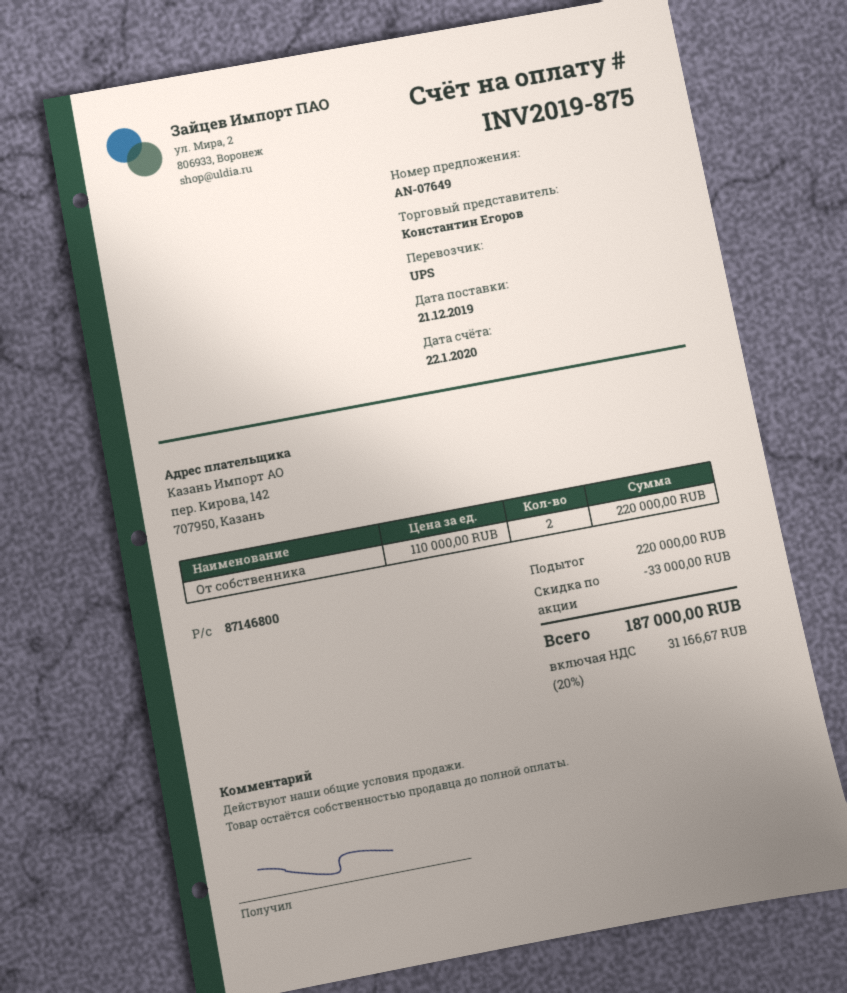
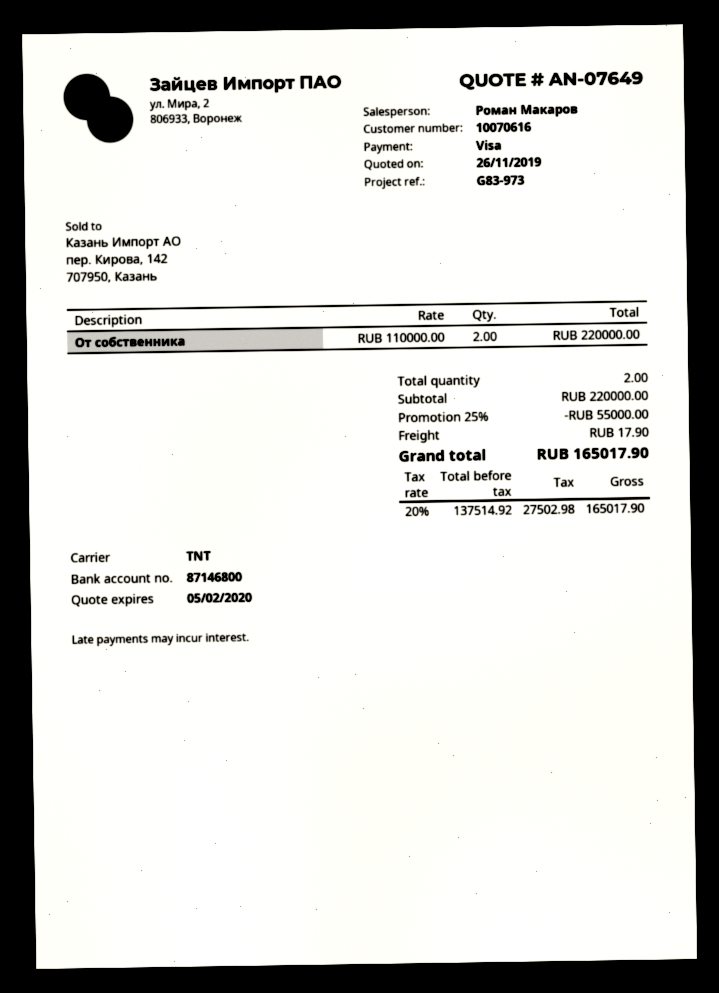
sales rep: Константин Егоров -> Роман Макаров
shipping method: UPS -> TNT
discount: 33000.00 -> 55000.00
shipping: none -> 17.90
tax: 20% = 31166.67 -> 20% = 27502.98
total: 187000.00 -> 165017.90

